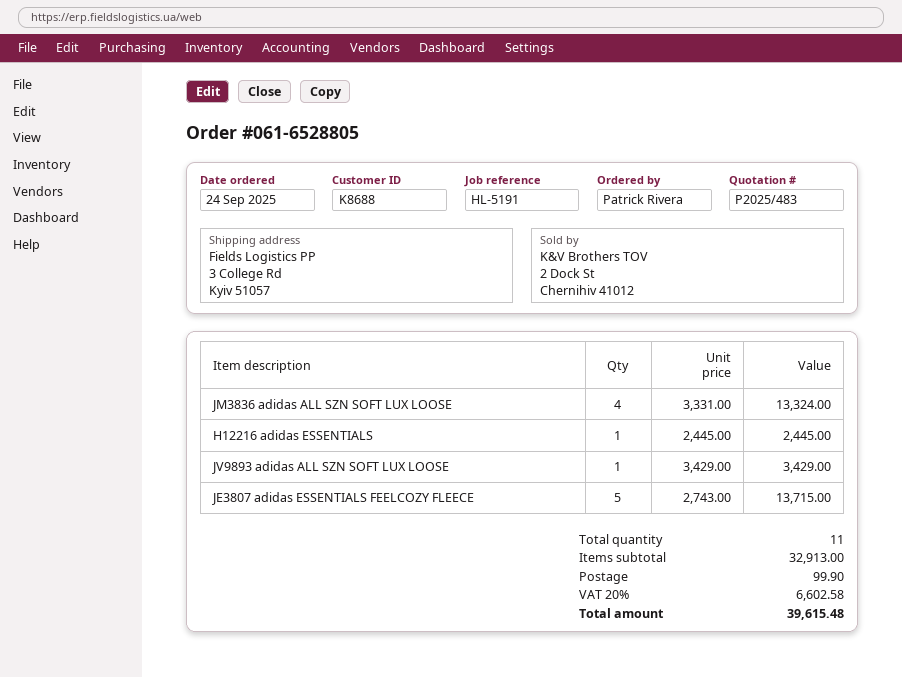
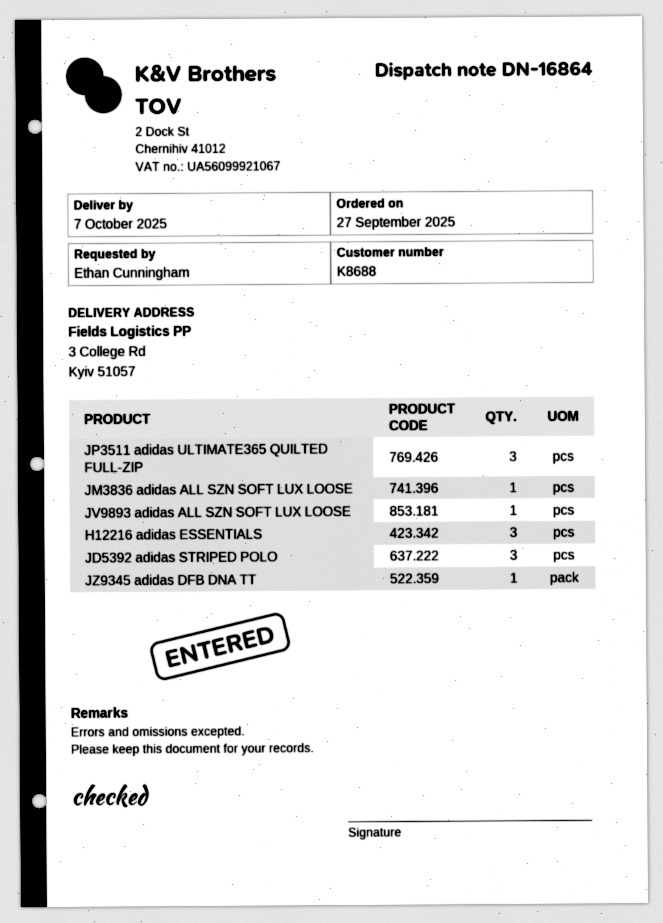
order date: 2025-09-24 -> 2025-09-27
ordered by: Patrick Rivera -> Ethan Cunningham
JM3836 adidas ALL SZN SOFT LUX LOOSE: 4 -> 1
H12216 adidas ESSENTIALS: 1 -> 3
JE3807 adidas ESSENTIALS FEELCOZY FLEECE: 5 -> none
JP3511 adidas ULTIMATE365 QUILTED FULL-ZIP: none -> 3
JD5392 adidas STRIPED POLO: none -> 3
JZ9345 adidas DFB DNA TT: none -> 1

